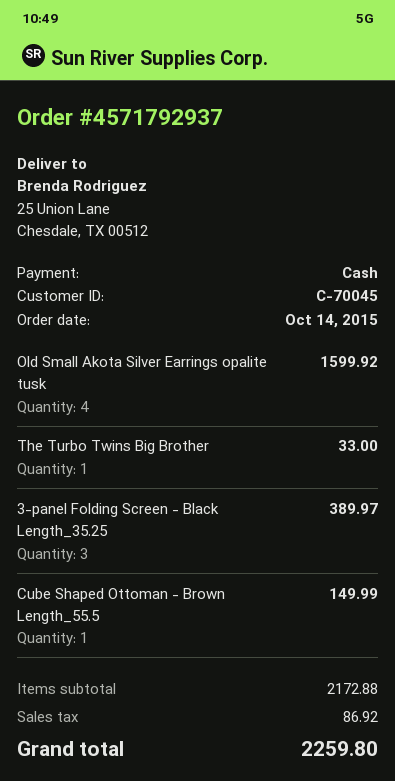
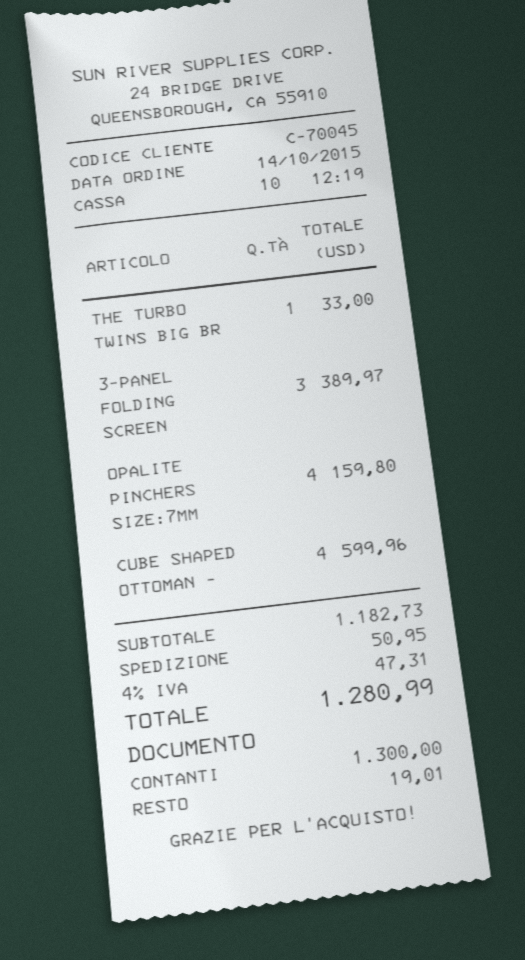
Old Small Akota Silver Earrings opalite tusk: 4 for 1599.92 -> none
Cube Shaped Ottoman - Brown Length_55.5: 1 for 149.99 -> 4 for 599.96
OPALITE PINCHERS SIZE:7MM: none -> 4 for 159.80
subtotal: 2172.88 -> 1182.73
shipping: none -> 50.95
tax: 86.92 -> 47.31
total: 2259.80 -> 1280.99

